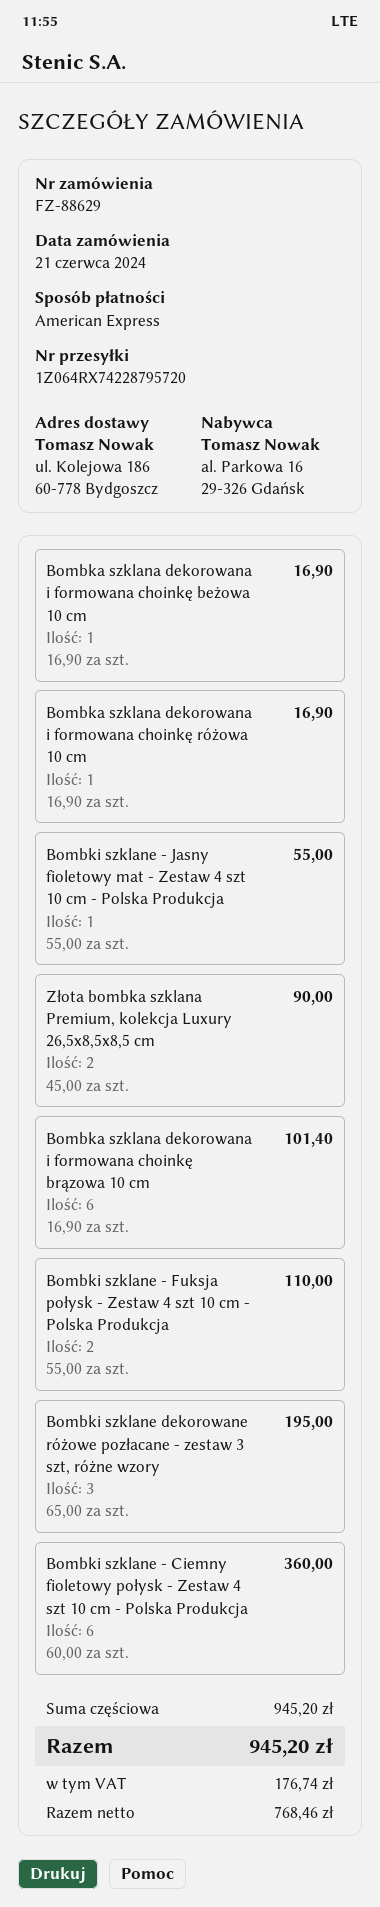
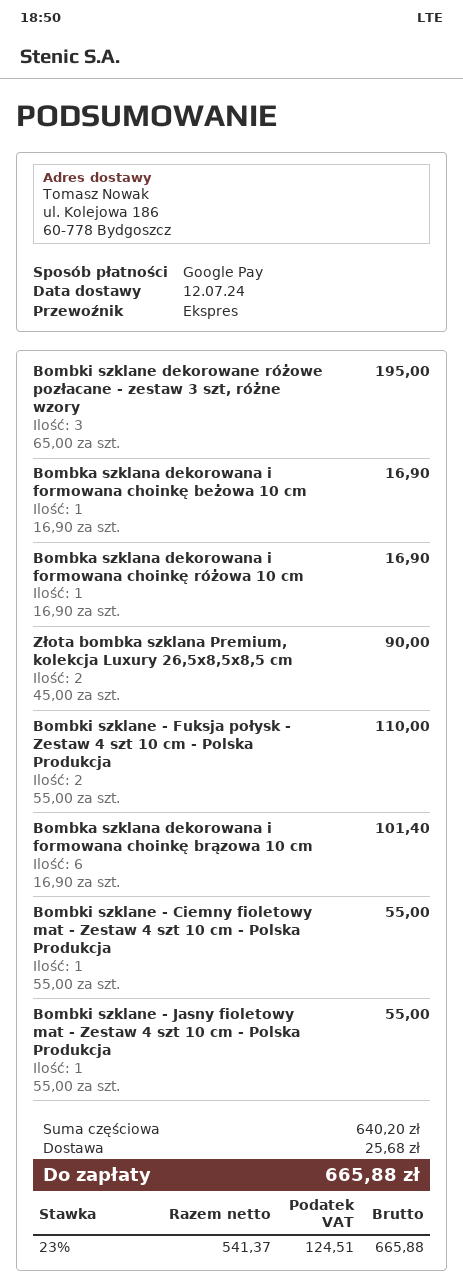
payment method: American Express -> Google Pay
Bombki szklane - Ciemny fioletowy połysk - Zestaw 4 szt 10 cm - Polska Produkcja: 6 x 60.00 = 360.00 -> none
Bombki szklane - Ciemny fioletowy mat - Zestaw 4 szt 10 cm - Polska Produkcja: none -> 1 x 55.00 = 55.00
subtotal: 945.20 -> 640.20
shipping: none -> 25.68
net: 768.46 -> 541.37
tax: 176.74 -> 124.51
total: 945.20 -> 665.88

